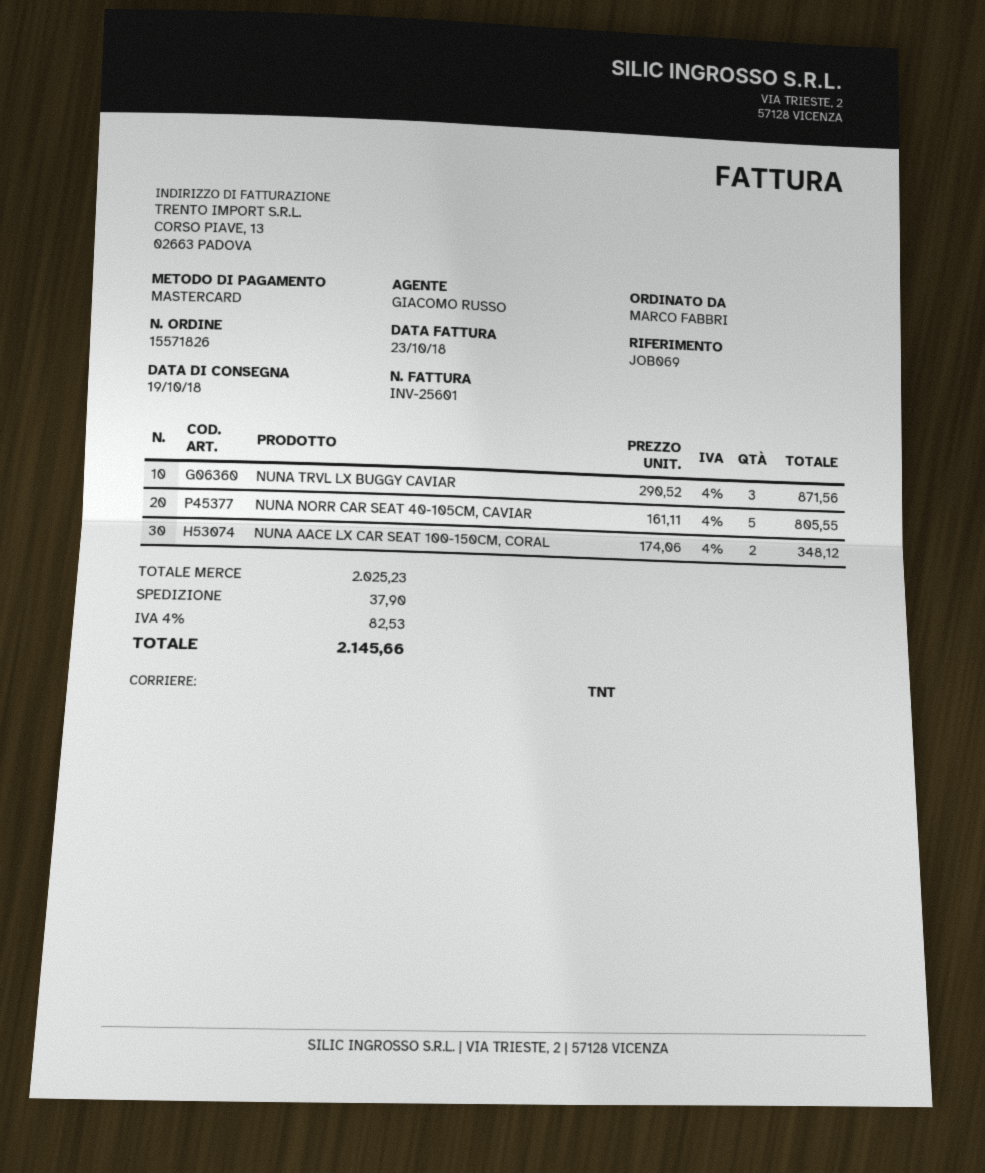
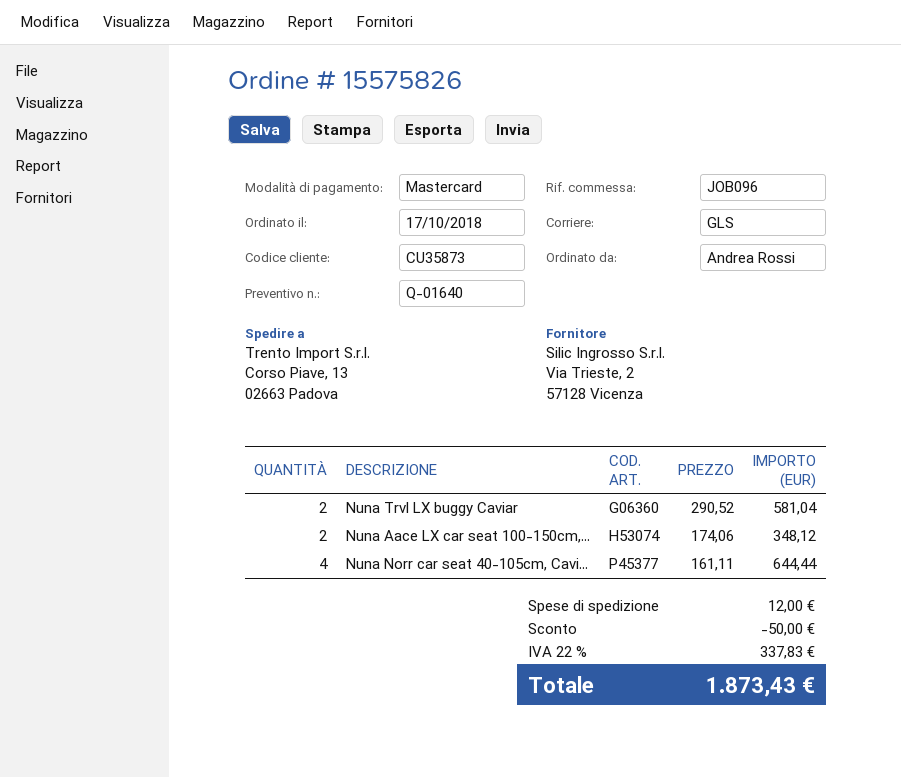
order number: 15571826 -> 15575826
reference: JOB069 -> JOB096
ordered by: MARCO FABBRI -> Andrea Rossi
shipping method: TNT -> GLS
NUNA TRVL LX BUGGY CAVIAR: 3 x 290.52 = 871.56 -> 2 x 290.52 = 581.04
NUNA NORR CAR SEAT 40-105CM, CAVIAR: 5 x 161.11 = 805.55 -> 4 x 161.11 = 644.44
discount: none -> 50.00
shipping: 37.90 -> 12.00
tax: 4% = 82.53 -> 22% = 337.83
total: 2145.66 -> 1873.43

